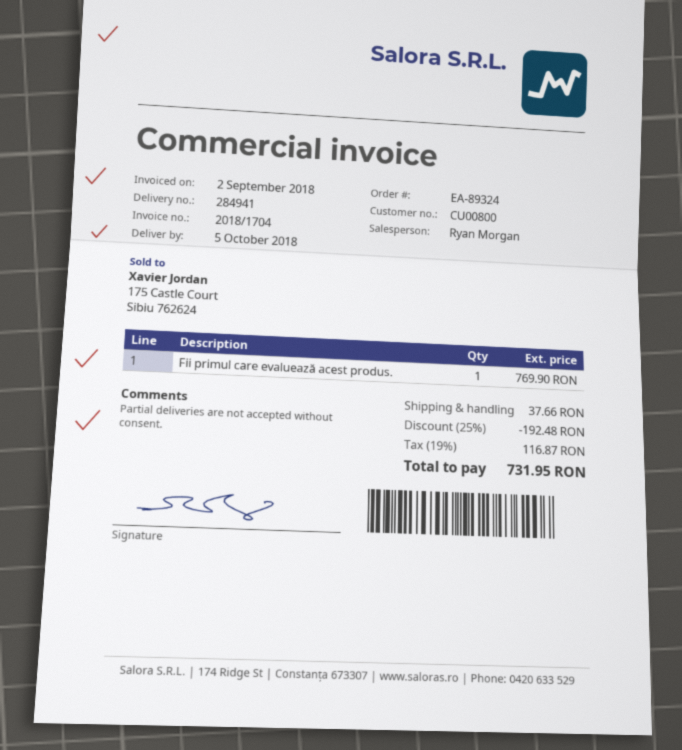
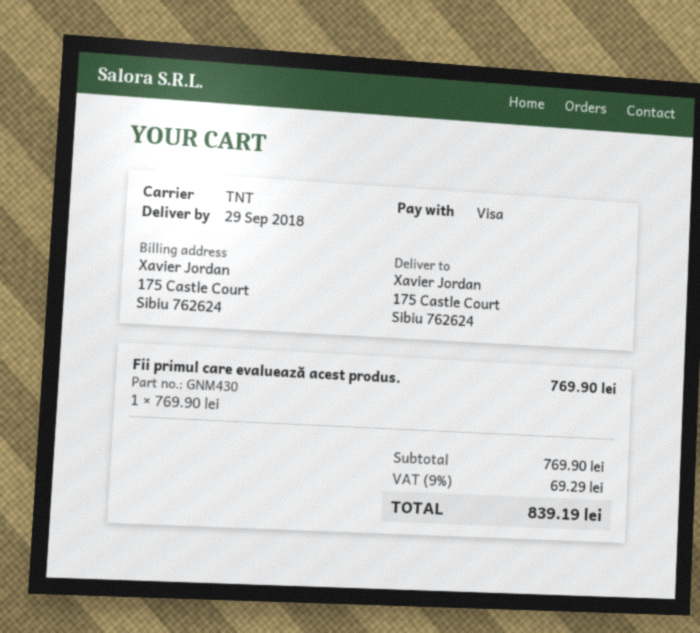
delivery date: 2018-10-05 -> 2018-09-29
discount: 25% = 192.48 -> none
shipping: 37.66 -> none
tax: 19% = 116.87 -> 9% = 69.29
total: 731.95 -> 839.19

